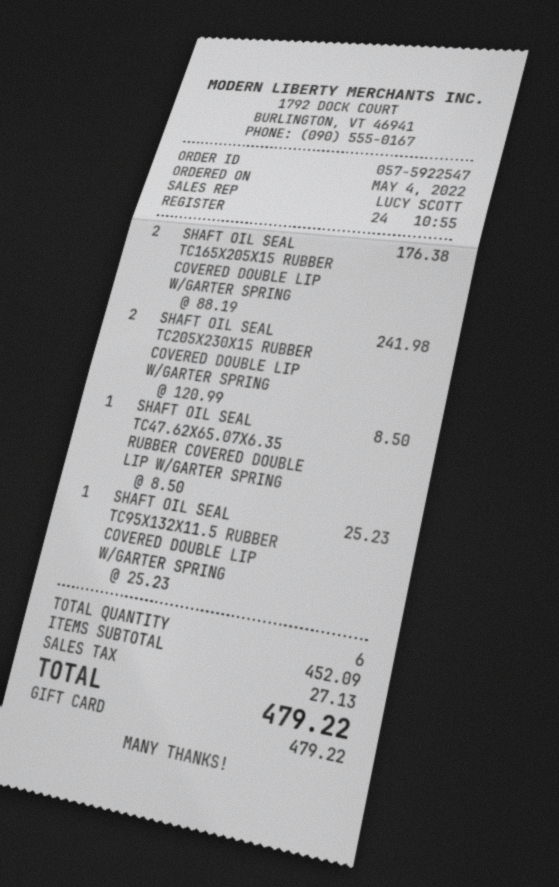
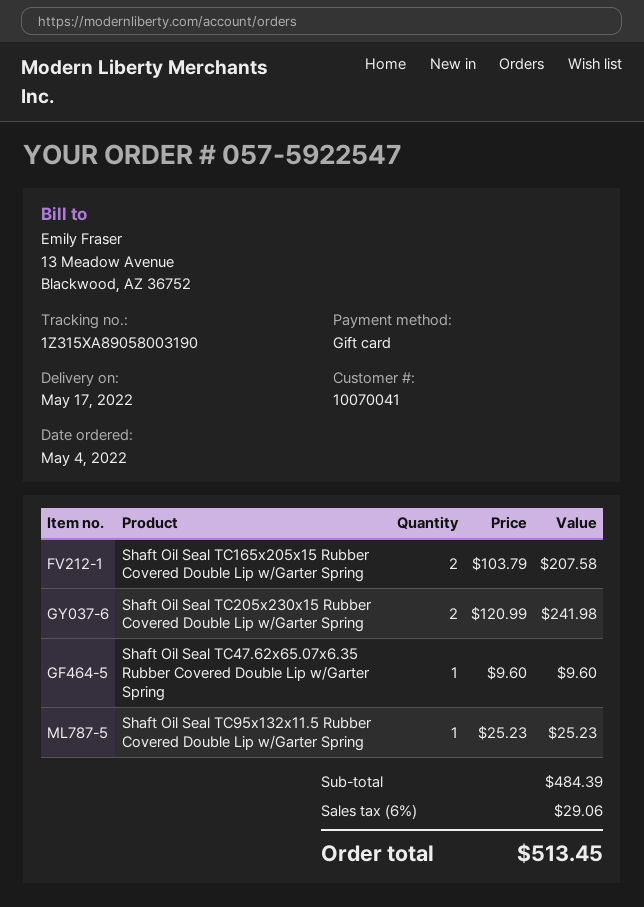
SHAFT OIL SEAL TC165X205X15 RUBBER COVERED DOUBLE LIP W/GARTER SPRING: 2 x 88.19 = 176.38 -> 2 x 103.79 = 207.58
SHAFT OIL SEAL TC47.62X65.07X6.35 RUBBER COVERED DOUBLE LIP W/GARTER SPRING: 1 x 8.50 = 8.50 -> 1 x 9.60 = 9.60
subtotal: 452.09 -> 484.39
tax: 27.13 -> 29.06
total: 479.22 -> 513.45

